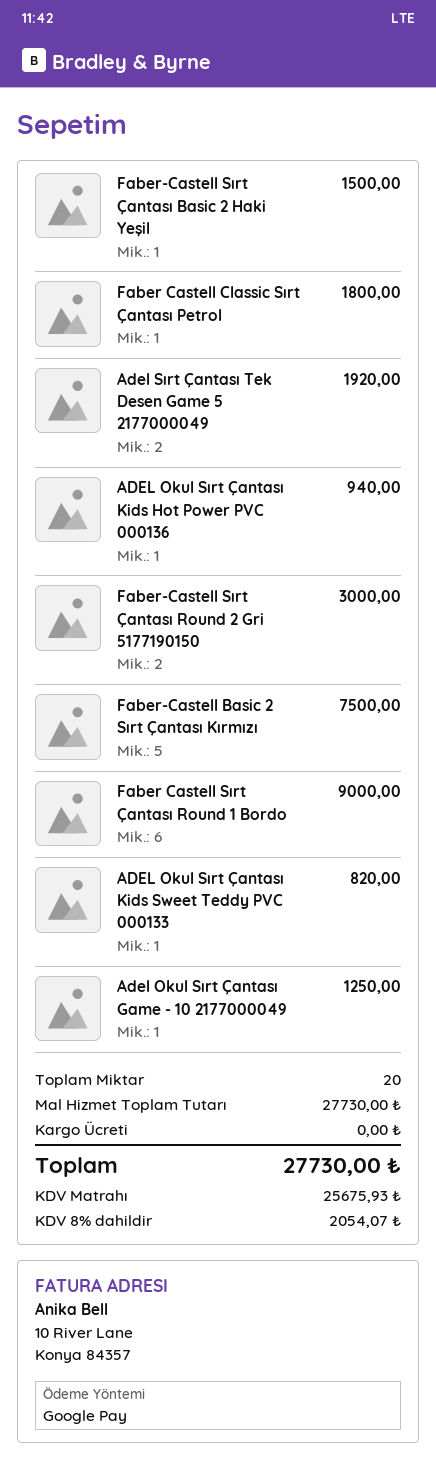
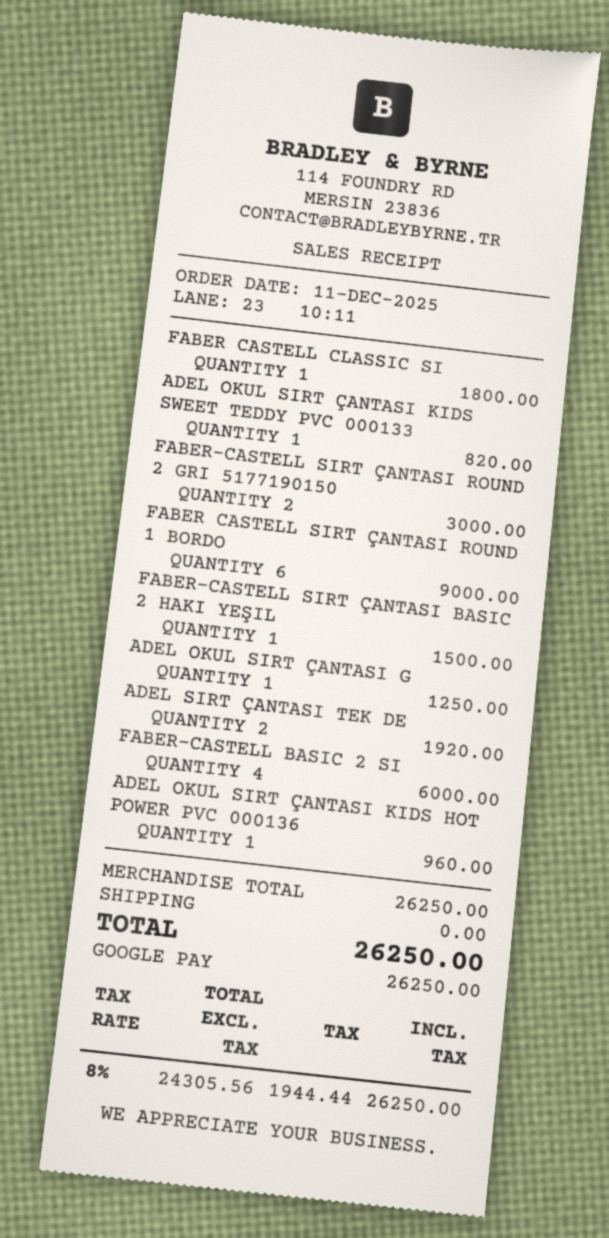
ADEL Okul Sırt Çantası Kids Hot Power PVC 000136: 1 for 940.00 -> 1 for 960.00
Faber-Castell Basic 2 Sırt Çantası Kırmızı: 5 for 7500.00 -> 4 for 6000.00
subtotal: 27730.00 -> 26250.00
net: 25675.93 -> 24305.56
tax: 8% = 2054.07 -> 8% = 1944.44
total: 27730.00 -> 26250.00

